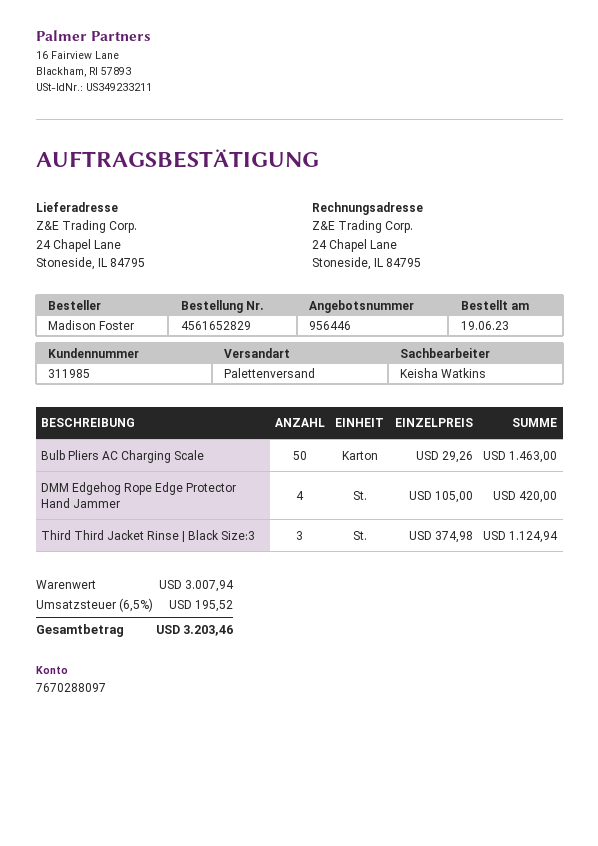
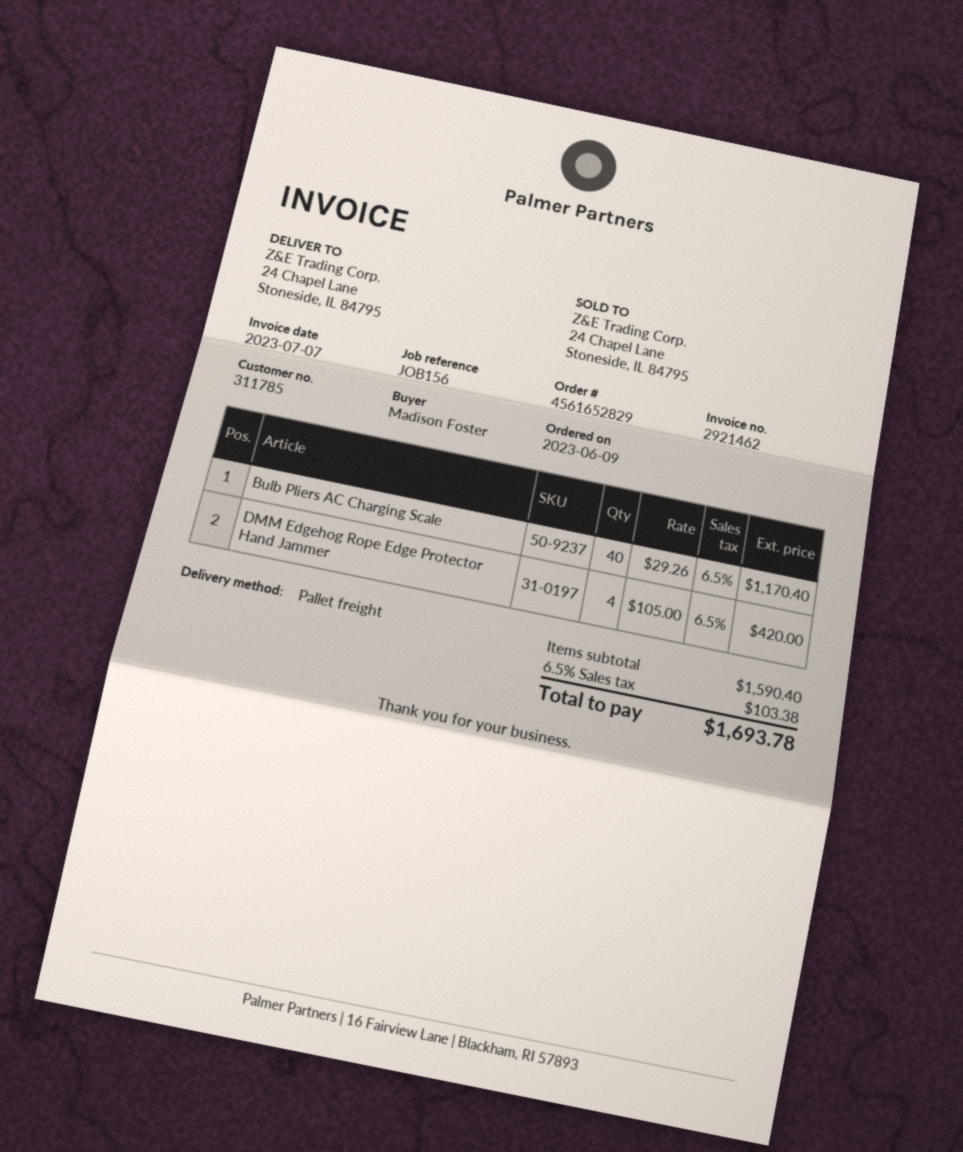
order date: 2023-06-19 -> 2023-06-09
customer number: 311985 -> 311785
Bulb Pliers AC Charging Scale: 50 x 29.26 = 1463.00 -> 40 x 29.26 = 1170.40
Third Third Jacket Rinse | Black Size:3: 3 x 374.98 = 1124.94 -> none
subtotal: 3007.94 -> 1590.40
tax: 6.5% = 195.52 -> 6.5% = 103.38
total: 3203.46 -> 1693.78

